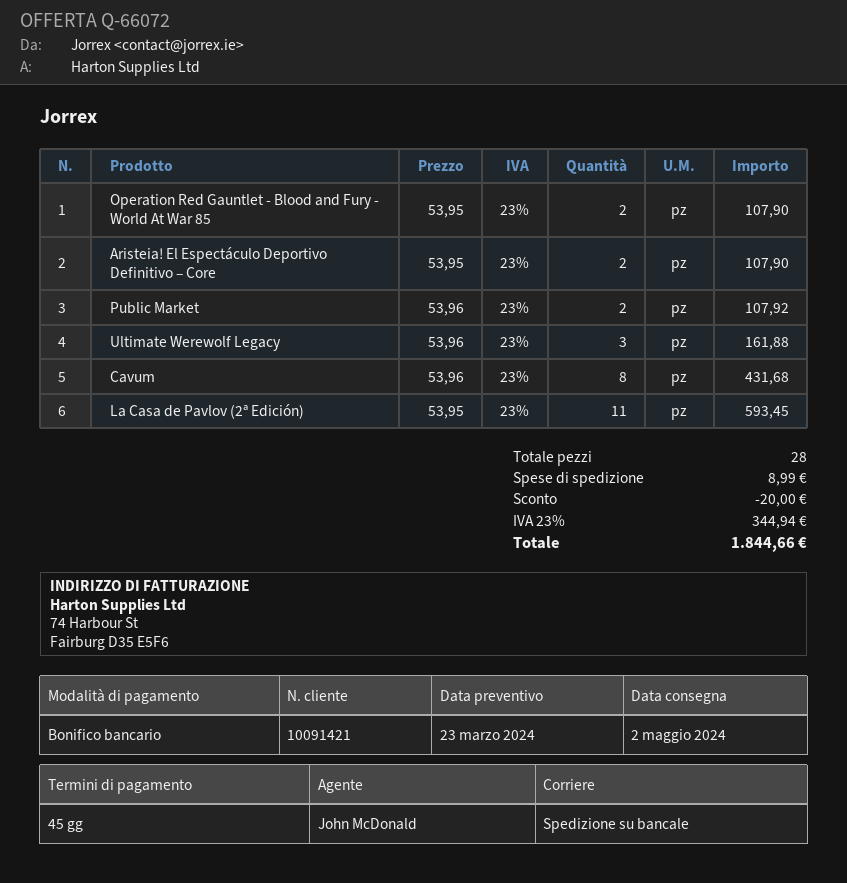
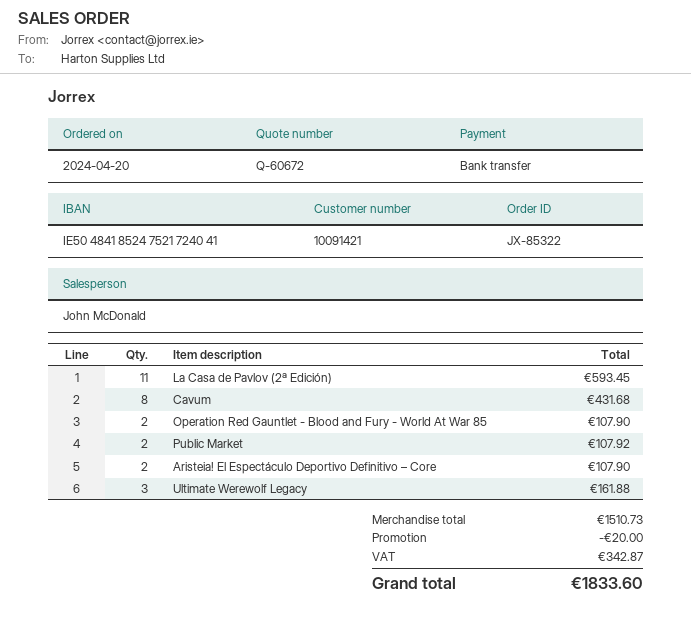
quote number: Q-66072 -> Q-60672
shipping: 8.99 -> none
tax: 344.94 -> 342.87
total: 1844.66 -> 1833.60

